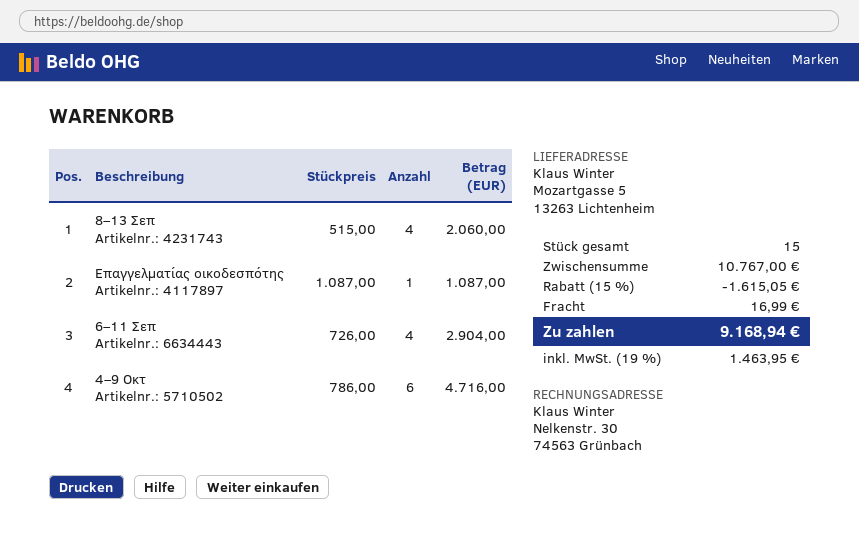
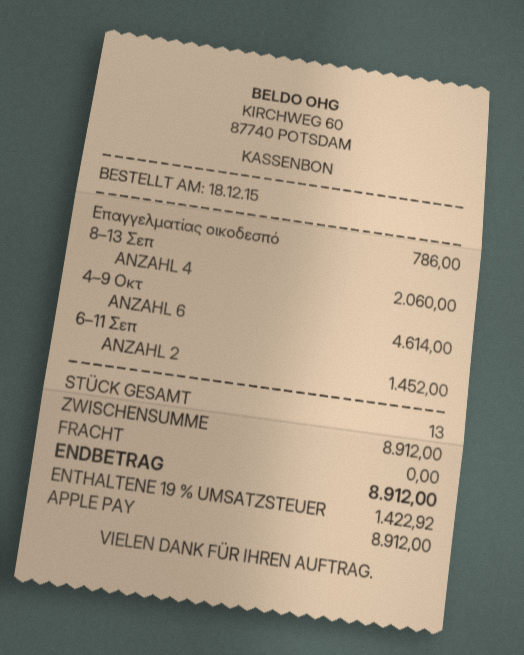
Επαγγελματίας οικοδεσπότης: 1 for 1087.00 -> 1 for 786.00
6–11 Σεπ: 4 for 2904.00 -> 2 for 1452.00
4–9 Οκτ: 6 for 4716.00 -> 6 for 4614.00
total quantity: 15 -> 13
subtotal: 10767.00 -> 8912.00
discount: 15% = 1615.05 -> none
shipping: 16.99 -> 0.00
tax: 19% = 1463.95 -> 19% = 1422.92
total: 9168.94 -> 8912.00

